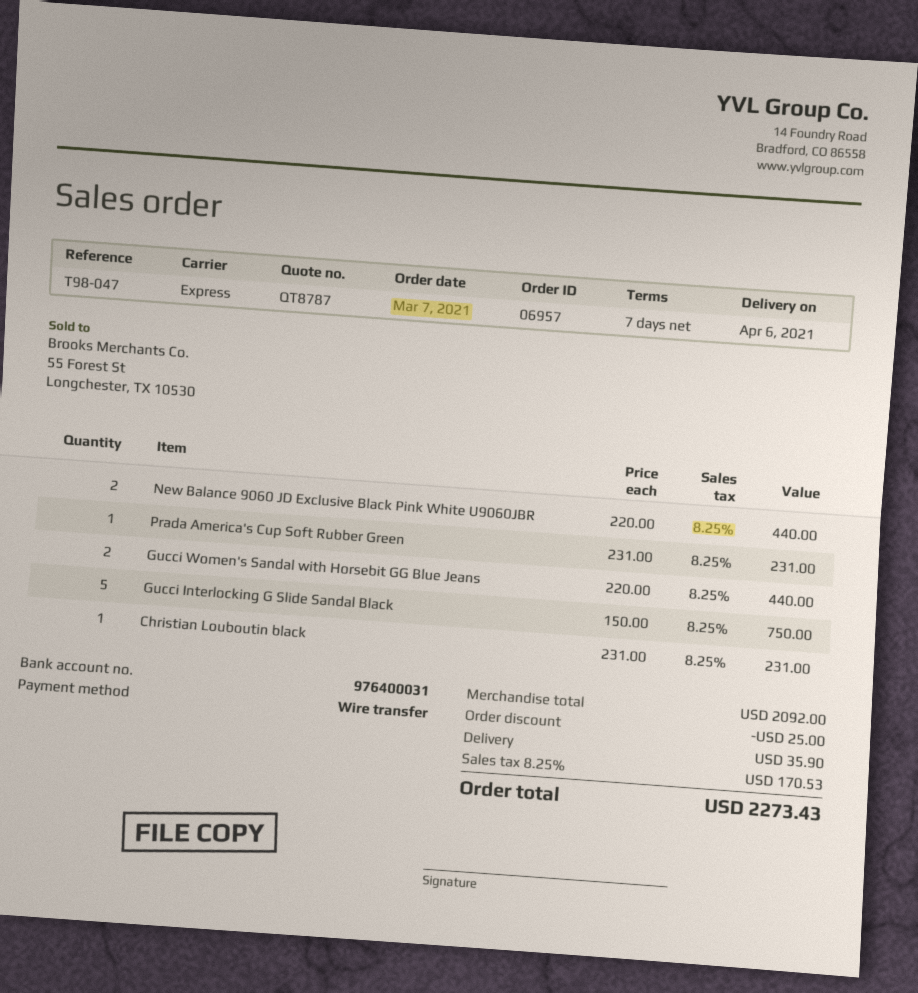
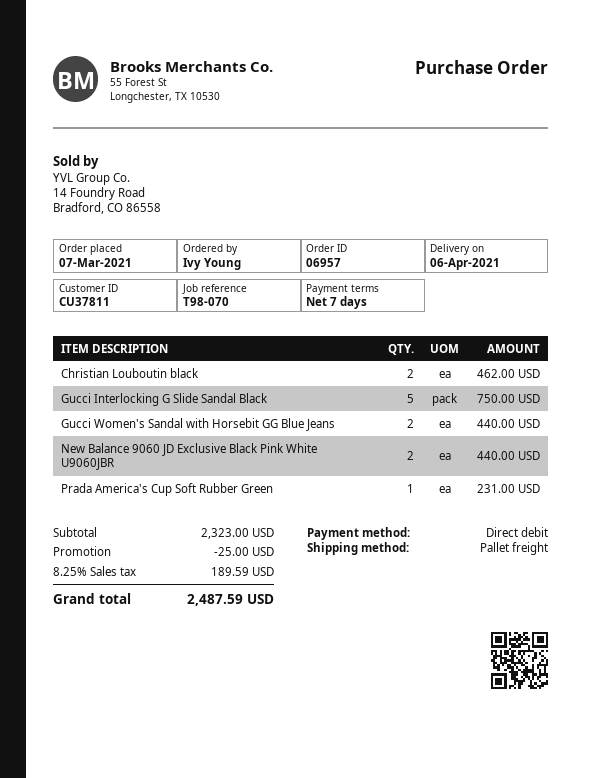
reference: T98-047 -> T98-070
payment method: bank transfer -> direct debit
shipping method: express -> pallet freight
Christian Louboutin black: 1 for 231.00 -> 2 for 462.00
subtotal: 2092.00 -> 2323.00
shipping: 35.90 -> none
tax: 8.25% = 170.53 -> 8.25% = 189.59
total: 2273.43 -> 2487.59

